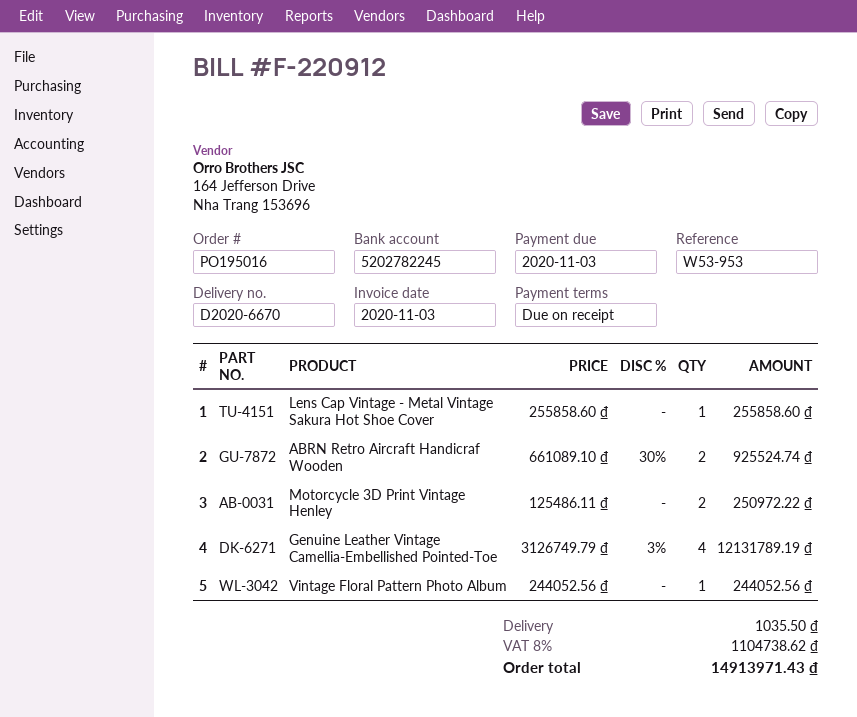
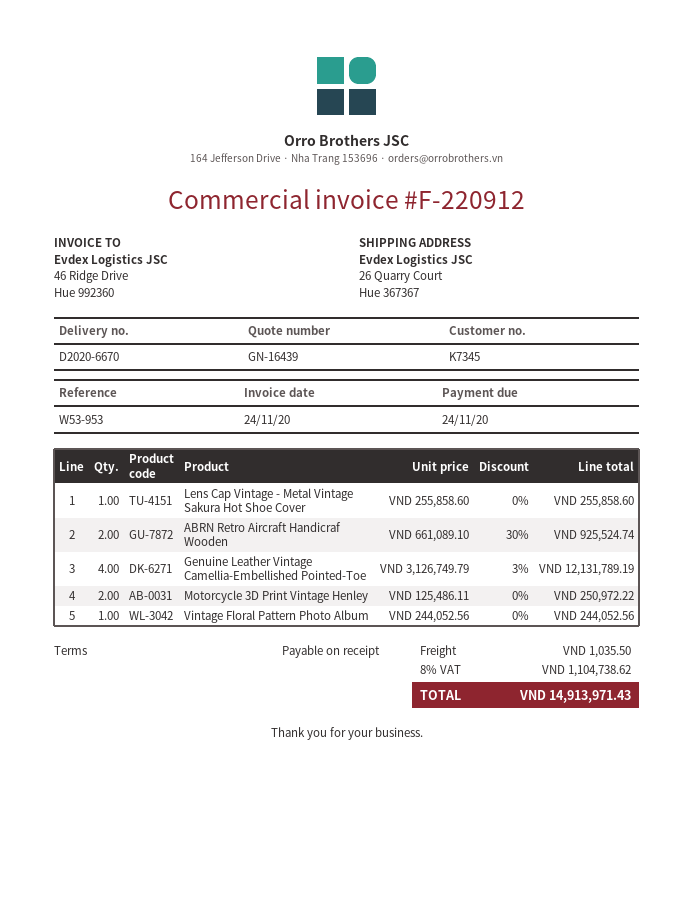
invoice date: 2020-11-03 -> 2020-11-24
due date: 2020-11-03 -> 2020-11-24

